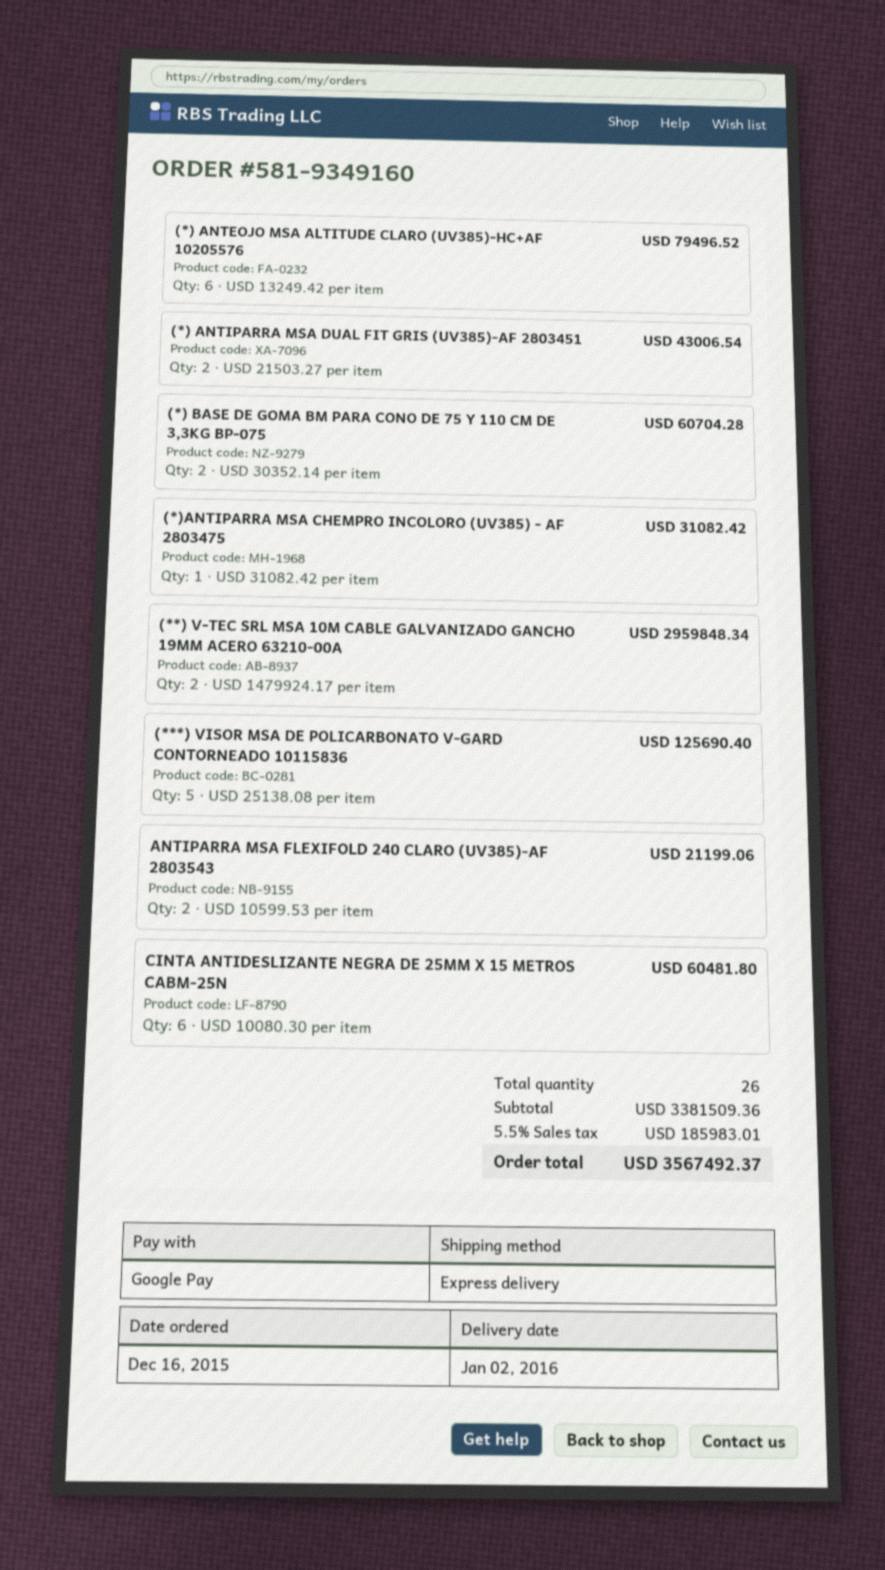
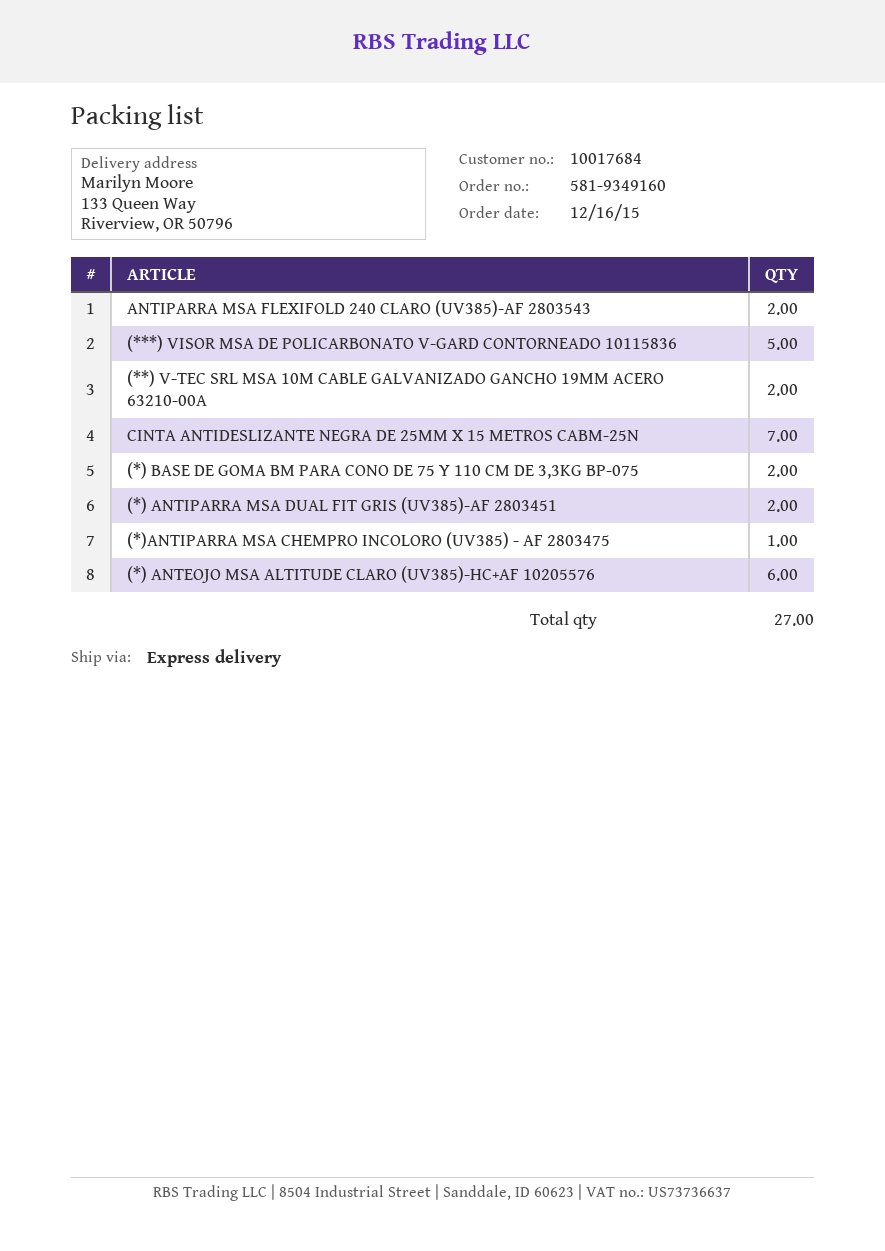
CINTA ANTIDESLIZANTE NEGRA DE 25MM X 15 METROS CABM-25N: 6 -> 7
total quantity: 26 -> 27

